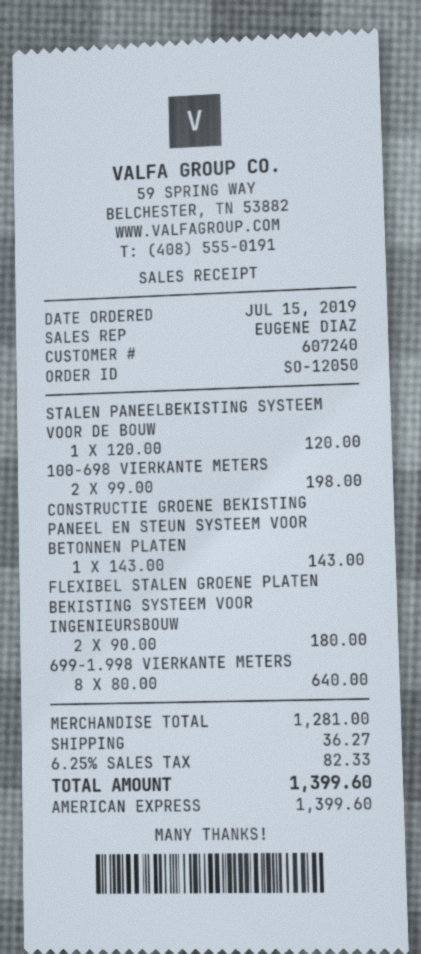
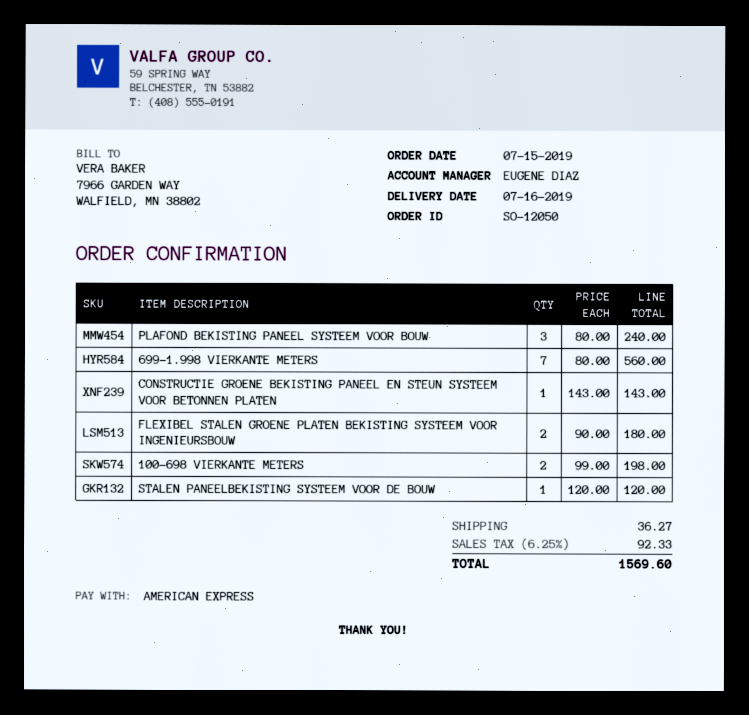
699-1.998 VIERKANTE METERS: 8 x 80.00 = 640.00 -> 7 x 80.00 = 560.00
PLAFOND BEKISTING PANEEL SYSTEEM VOOR BOUW: none -> 3 x 80.00 = 240.00
tax: 6.25% = 82.33 -> 6.25% = 92.33
total: 1399.60 -> 1569.60

